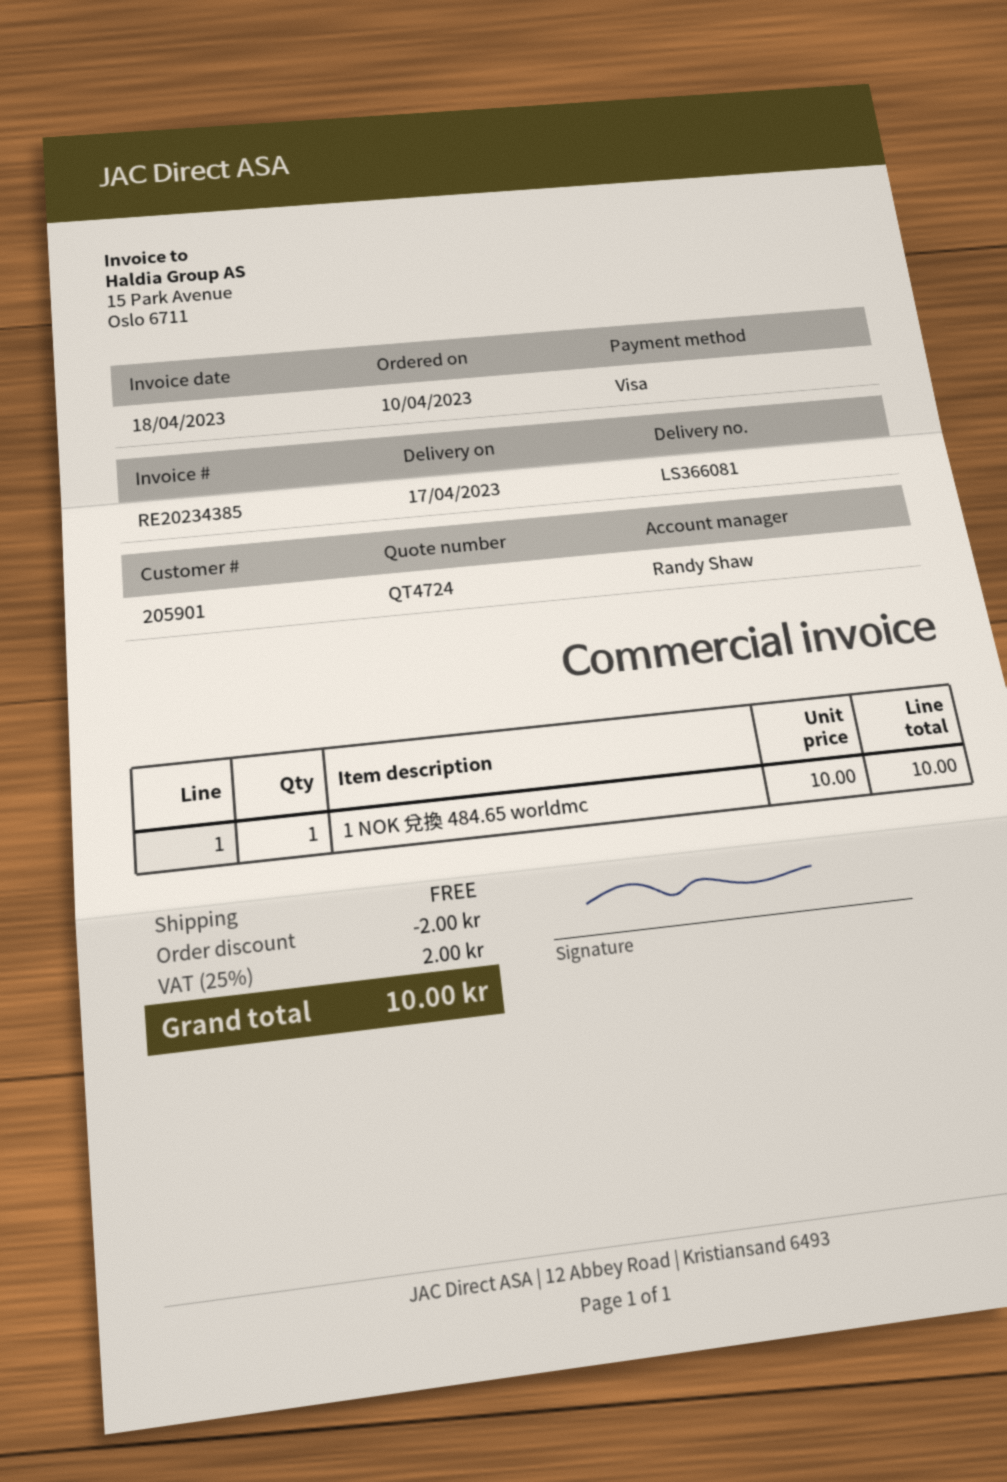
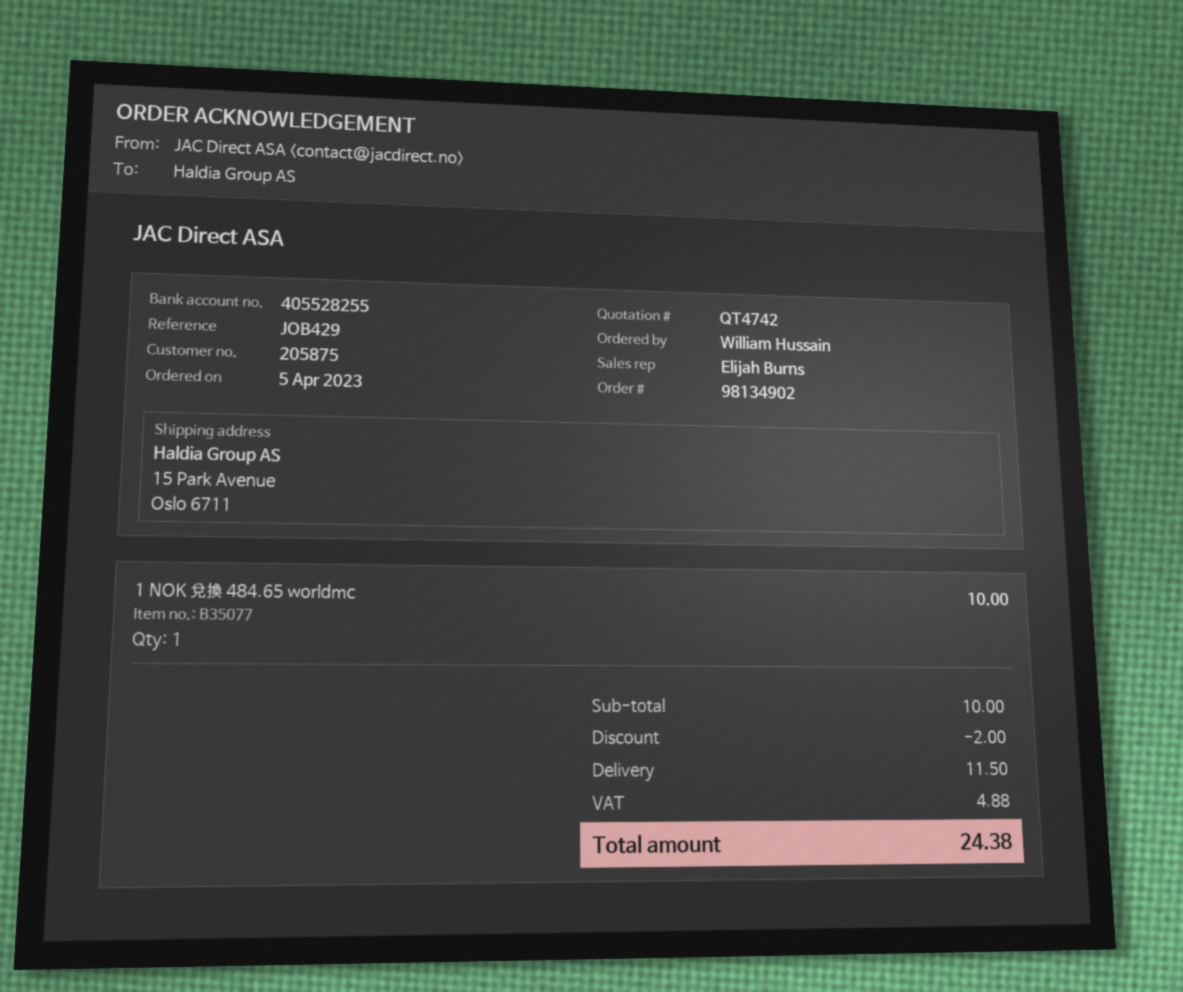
quote number: QT4724 -> QT4742
order date: 2023-04-10 -> 2023-04-05
customer number: 205901 -> 205875
sales rep: Randy Shaw -> Elijah Burns
shipping: 0.00 -> 11.50
tax: 2.00 -> 4.88
total: 10.00 -> 24.38

